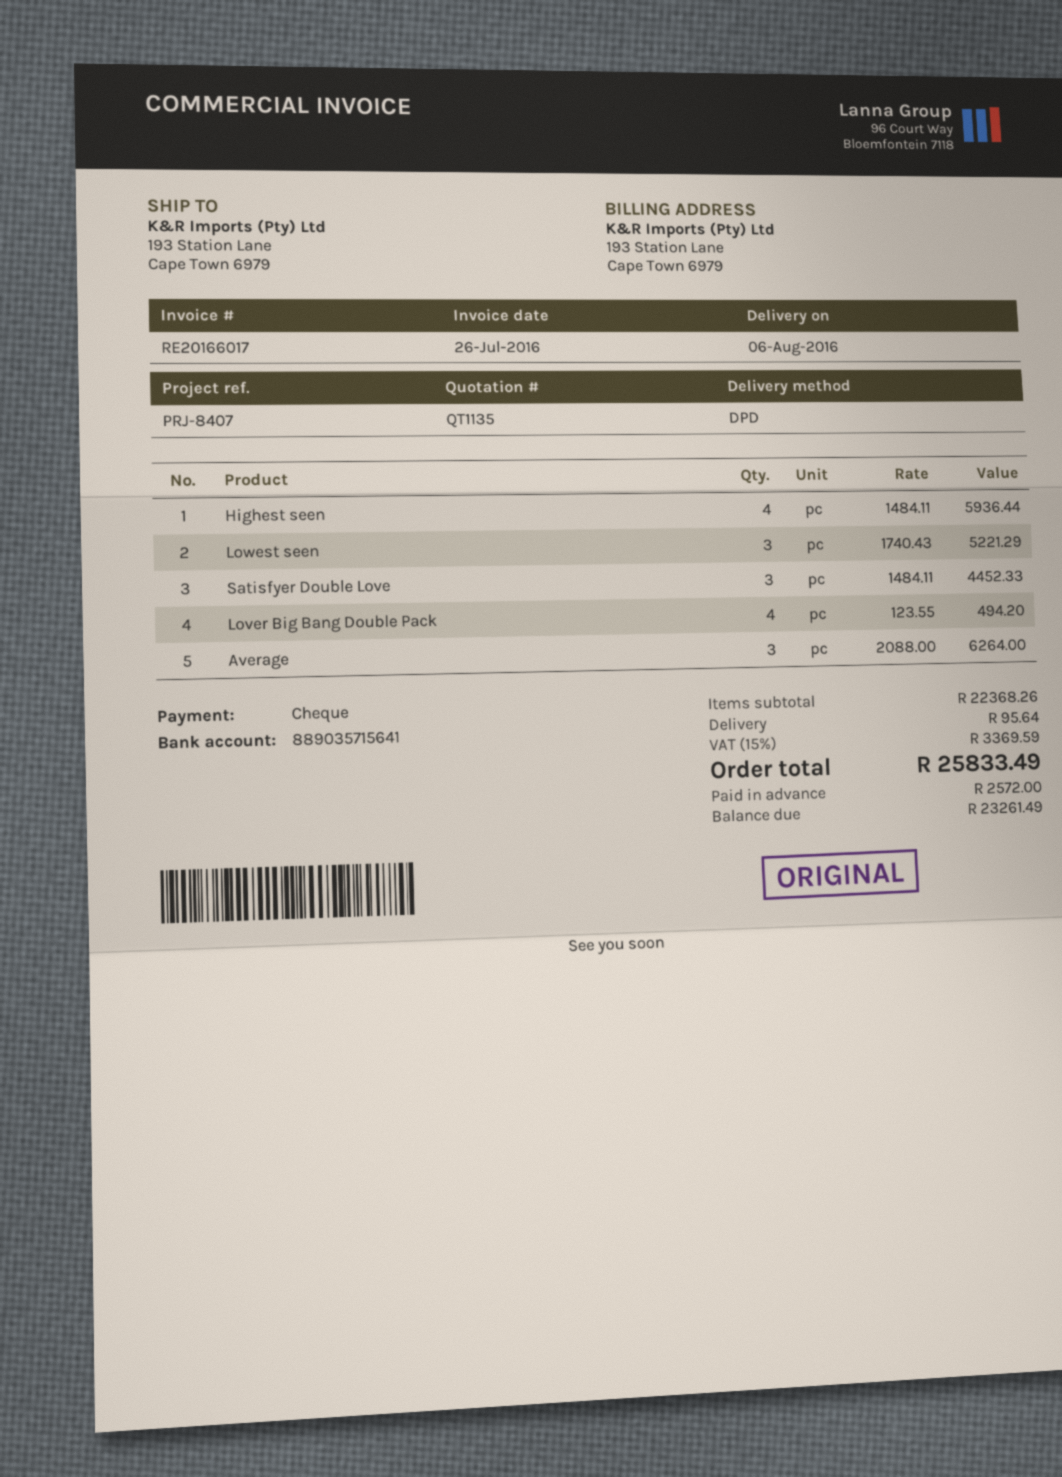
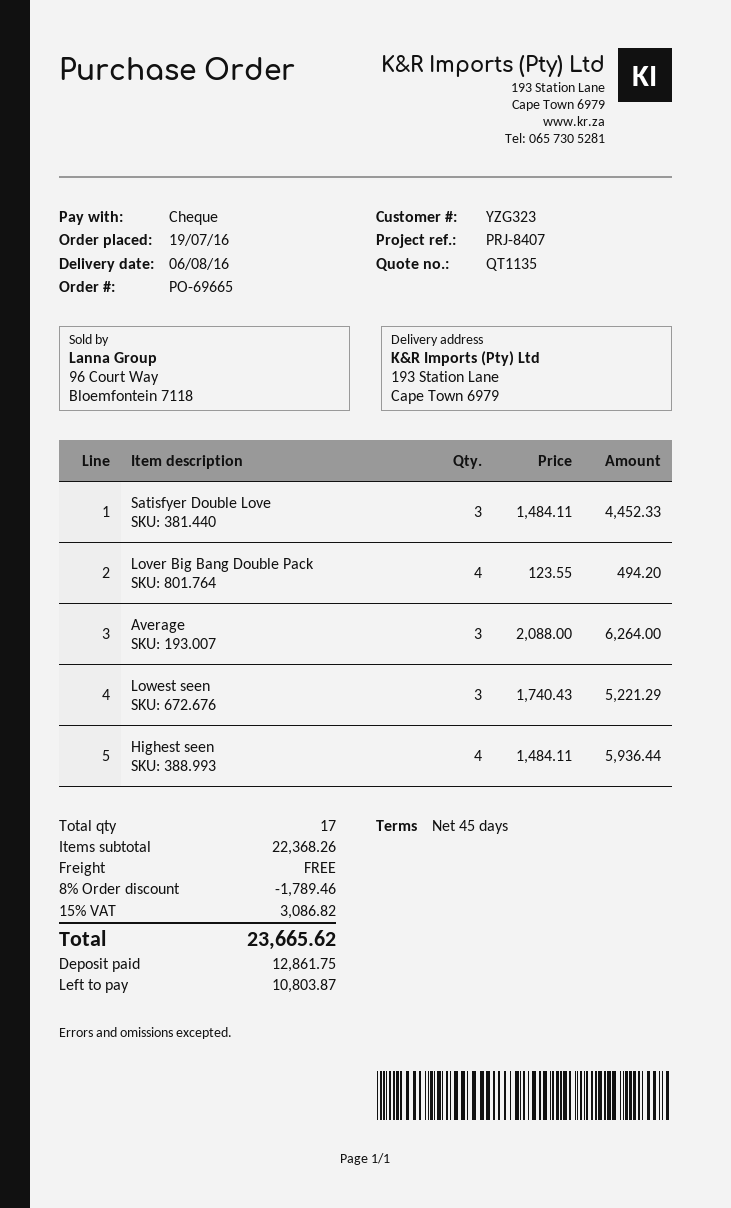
discount: none -> 8% = 1789.46
shipping: 95.64 -> 0.00
tax: 15% = 3369.59 -> 15% = 3086.82
total: 25833.49 -> 23665.62
deposit: 2572.00 -> 12861.75
balance: 23261.49 -> 10803.87

